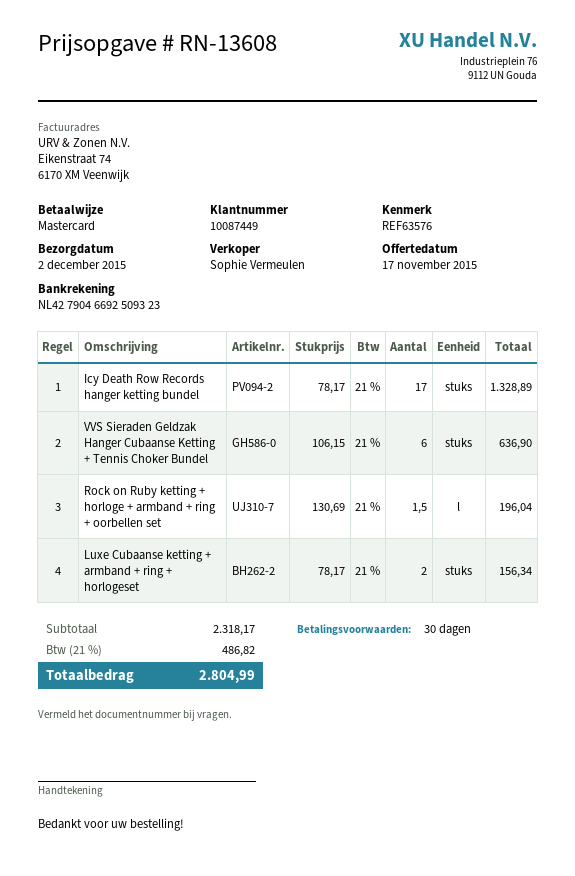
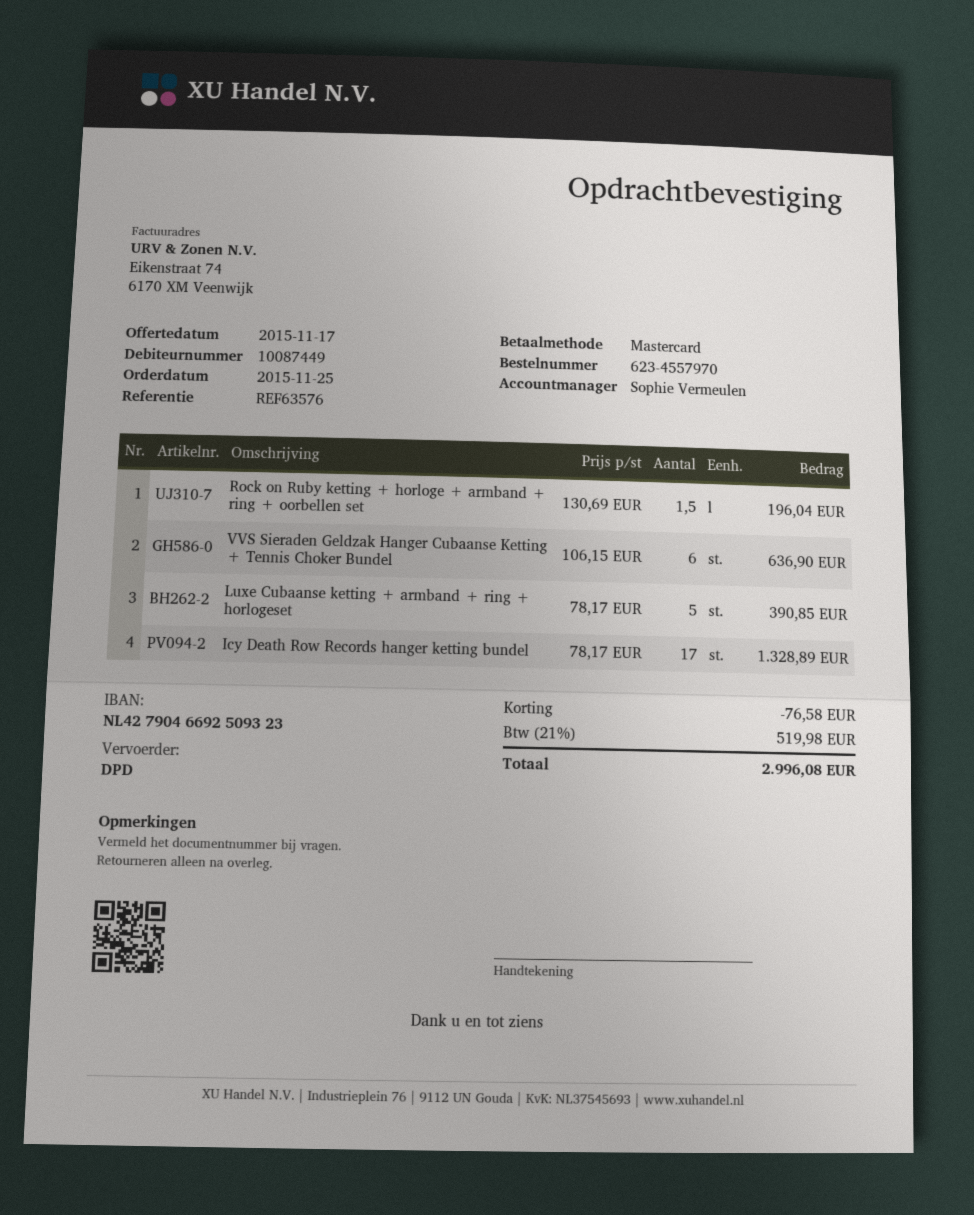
Luxe Cubaanse ketting + armband + ring + horlogeset: 2 x 78.17 = 156.34 -> 5 x 78.17 = 390.85
discount: none -> 76.58
tax: 21% = 486.82 -> 21% = 519.98
total: 2804.99 -> 2996.08

